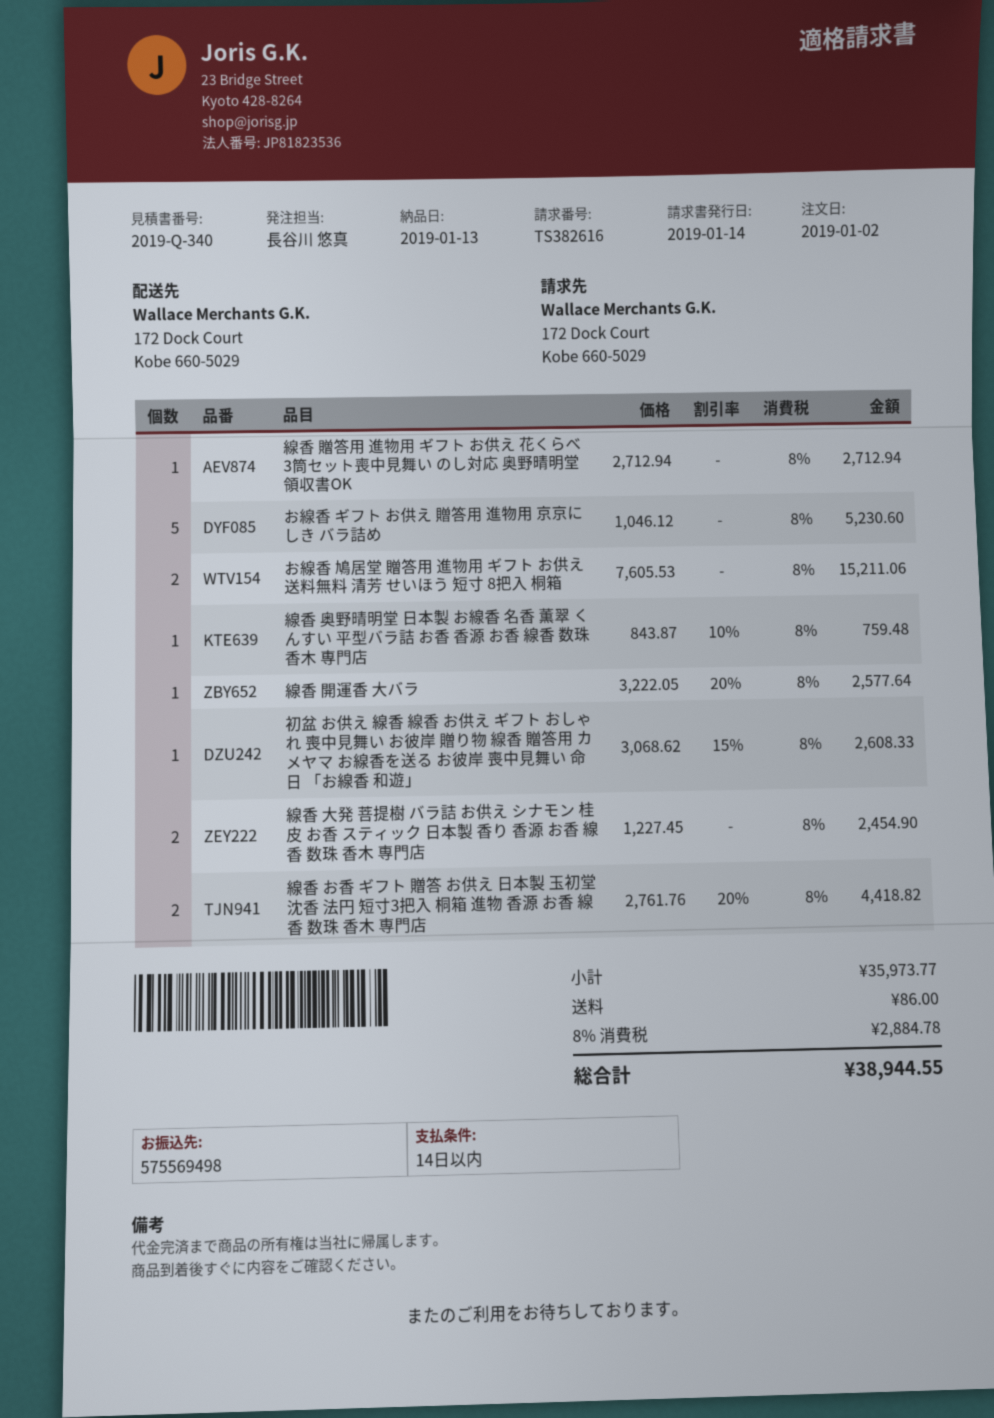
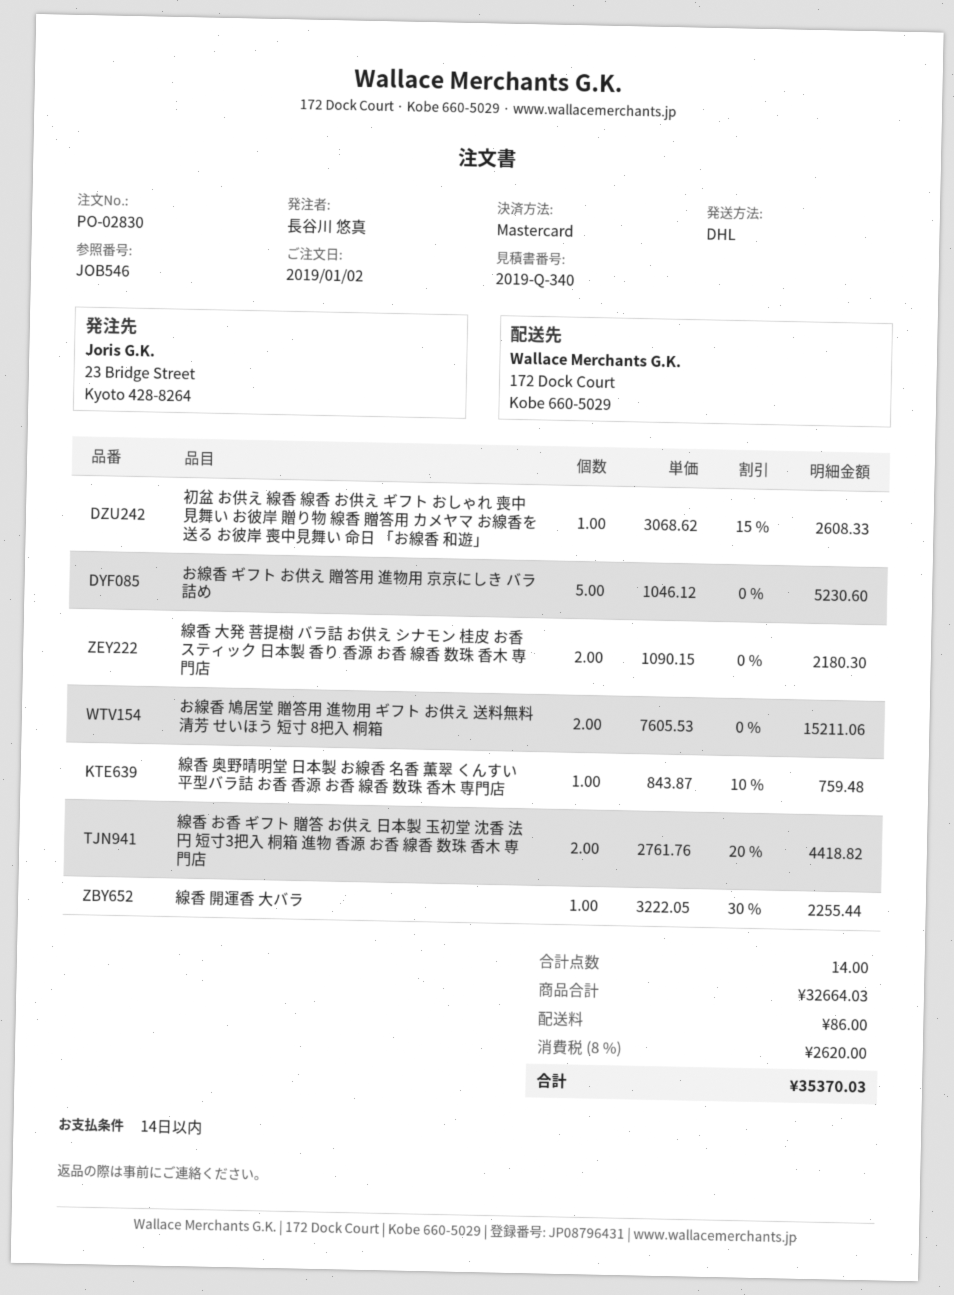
線香 贈答用 進物用 ギフト お供え 花くらべ 3筒セット喪中見舞い のし対応 奥野晴明堂 領収書OK: 1 x 2712.94 = 2712.94 -> none
線香 開運香 大バラ: 1 x 3222.05 - 20% = 2577.64 -> 1 x 3222.05 - 30% = 2255.44
線香 大発 菩提樹 バラ詰 お供え シナモン 桂皮 お香 スティック 日本製 香り 香源 お香 線香 数珠 香木 専門店: 2 x 1227.45 = 2454.90 -> 2 x 1090.15 = 2180.30
subtotal: 35973.77 -> 32664.03
tax: 8% = 2884.78 -> 8% = 2620.00
total: 38944.55 -> 35370.03

